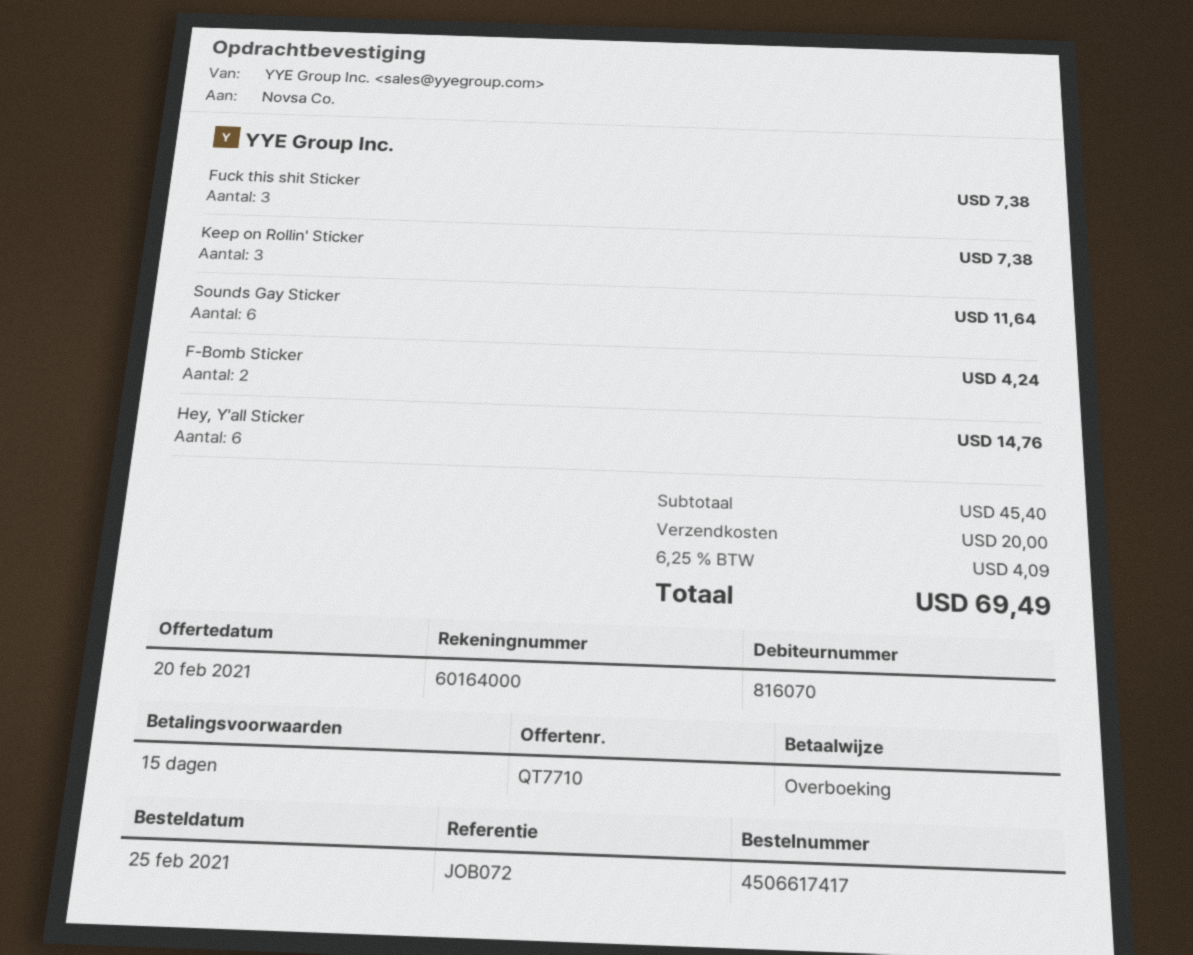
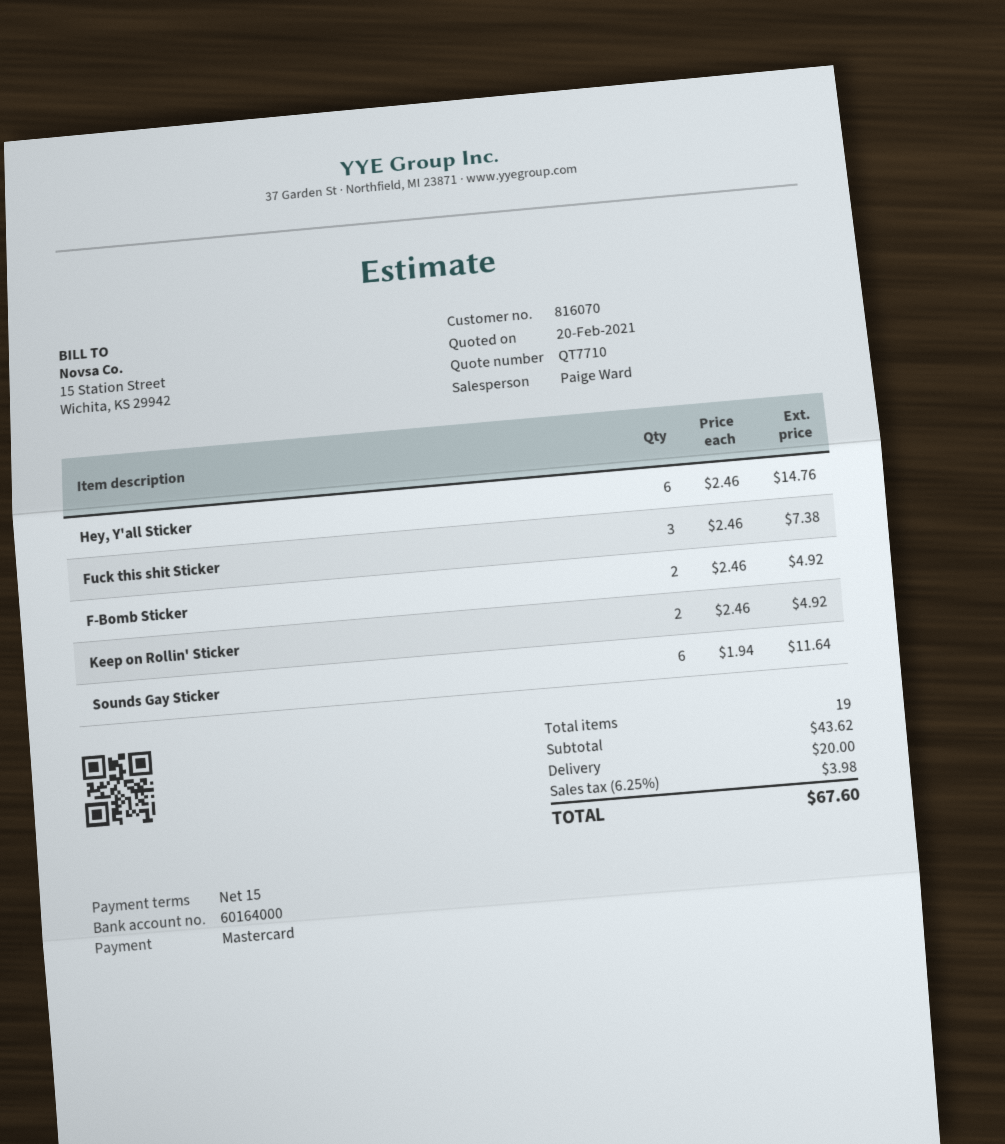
payment method: bank transfer -> Mastercard
Keep on Rollin' Sticker: 3 for 7.38 -> 2 for 4.92
F-Bomb Sticker: 2 for 4.24 -> 2 for 4.92
subtotal: 45.40 -> 43.62
tax: 6.25% = 4.09 -> 6.25% = 3.98
total: 69.49 -> 67.60

